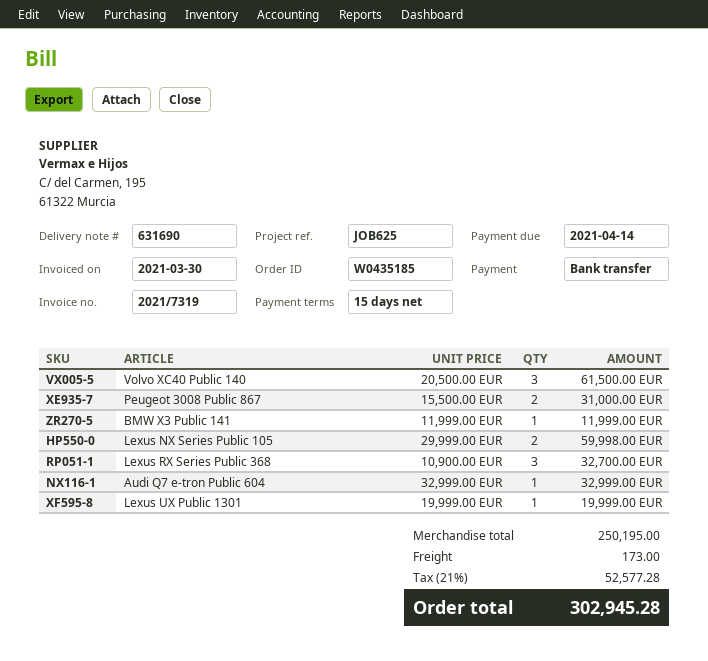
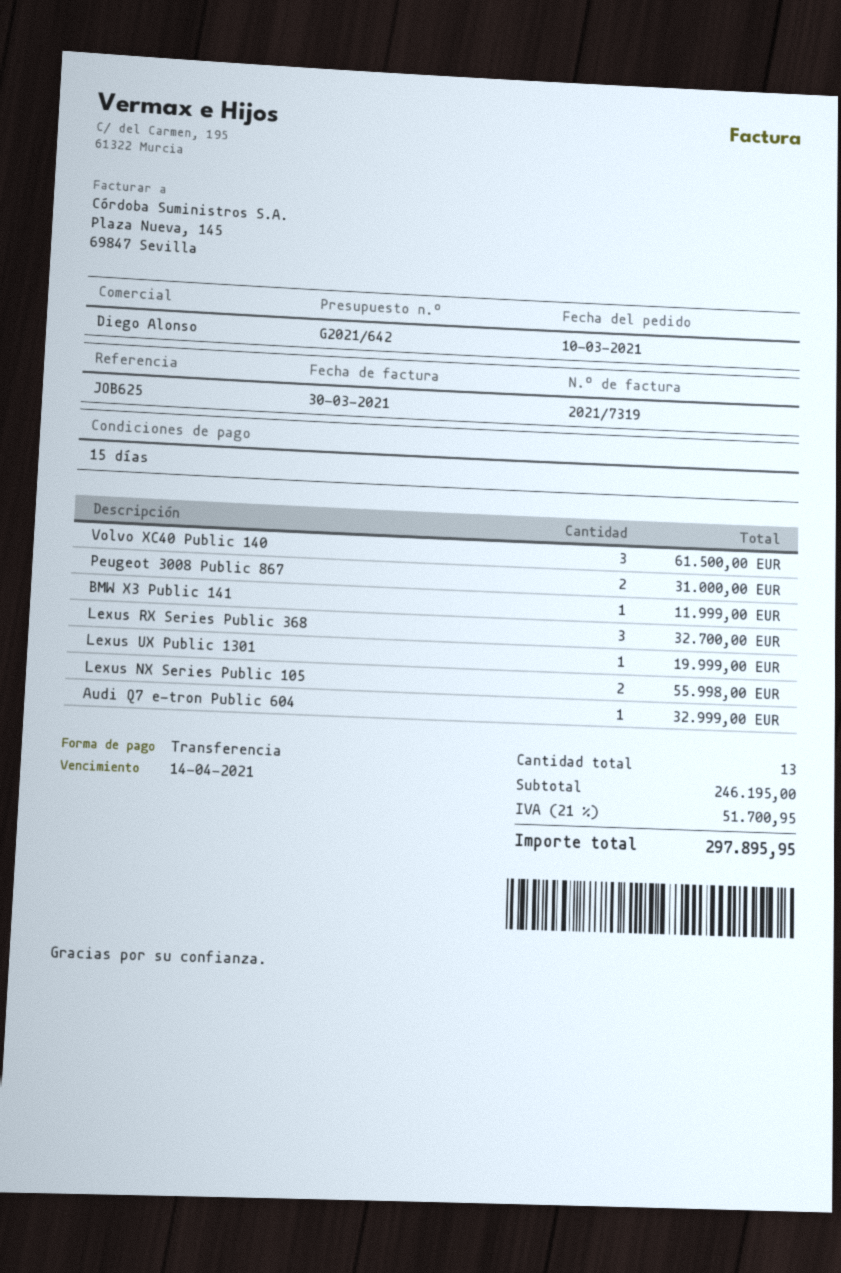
Lexus NX Series Public 105: 2 for 59998.00 -> 2 for 55998.00
subtotal: 250195.00 -> 246195.00
shipping: 173.00 -> none
tax: 21% = 52577.28 -> 21% = 51700.95
total: 302945.28 -> 297895.95

